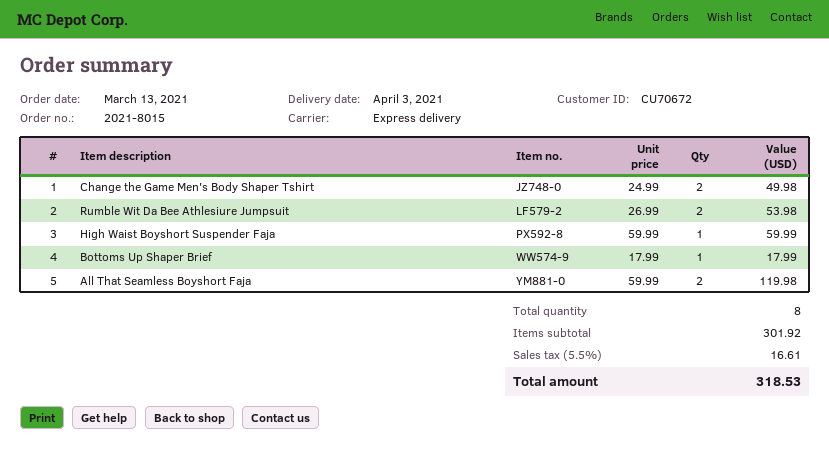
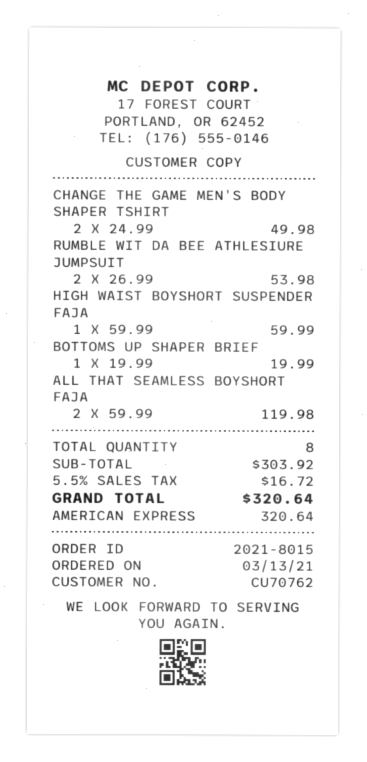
customer number: CU70672 -> CU70762
Bottoms Up Shaper Brief: 1 x 17.99 = 17.99 -> 1 x 19.99 = 19.99
subtotal: 301.92 -> 303.92
tax: 5.5% = 16.61 -> 5.5% = 16.72
total: 318.53 -> 320.64

